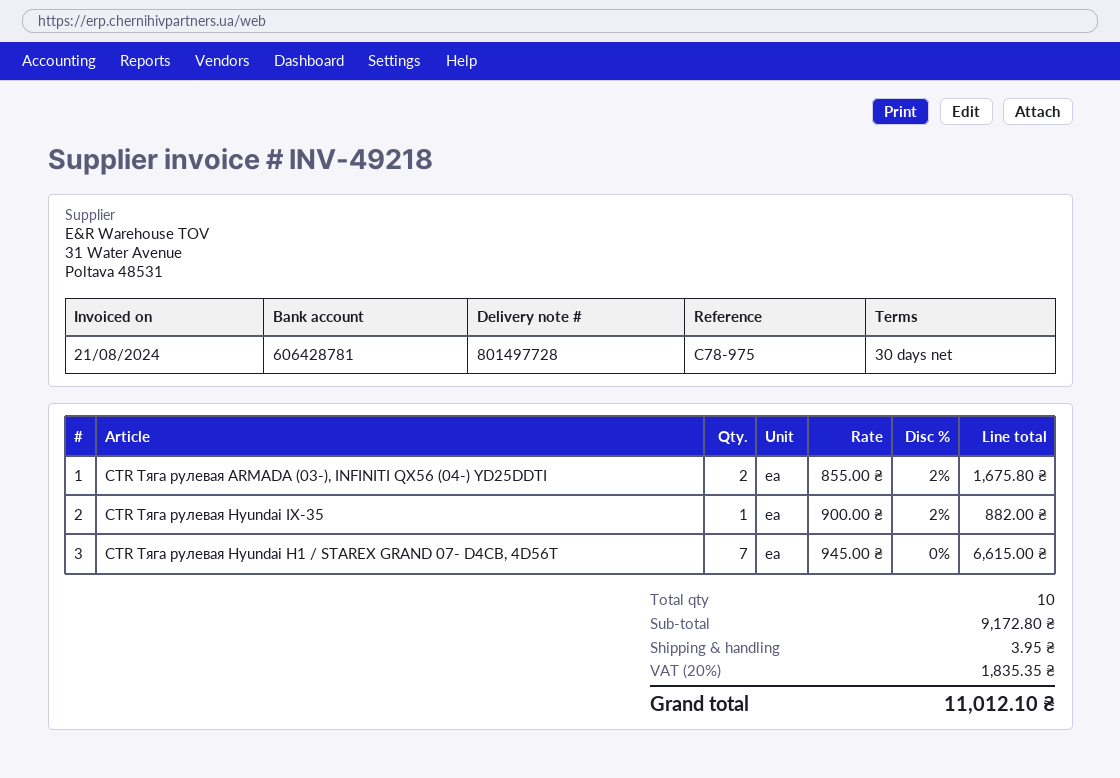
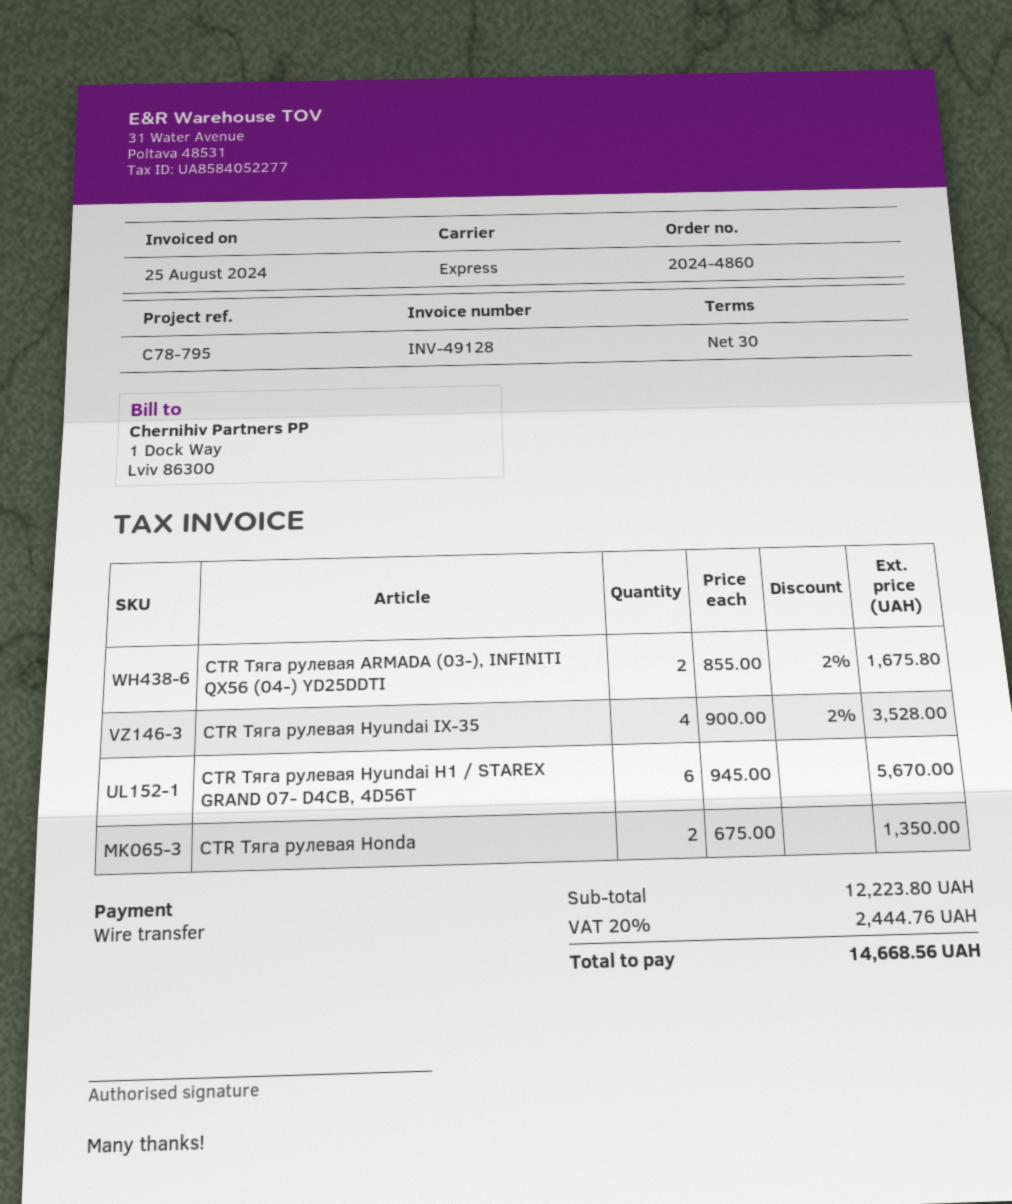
invoice number: INV-49218 -> INV-49128
invoice date: 2024-08-21 -> 2024-08-25
reference: C78-975 -> C78-795
CTR Тяга рулевая Hyundai IX-35: 1 x 900.00 - 2% = 882.00 -> 4 x 900.00 - 2% = 3528.00
CTR Тяга рулевая Hyundai H1 / STAREX GRAND 07- D4CB, 4D56T: 7 x 945.00 = 6615.00 -> 6 x 945.00 = 5670.00
CTR Тяга рулевая Honda: none -> 2 x 675.00 = 1350.00
subtotal: 9172.80 -> 12223.80
shipping: 3.95 -> none
tax: 20% = 1835.35 -> 20% = 2444.76
total: 11012.10 -> 14668.56

